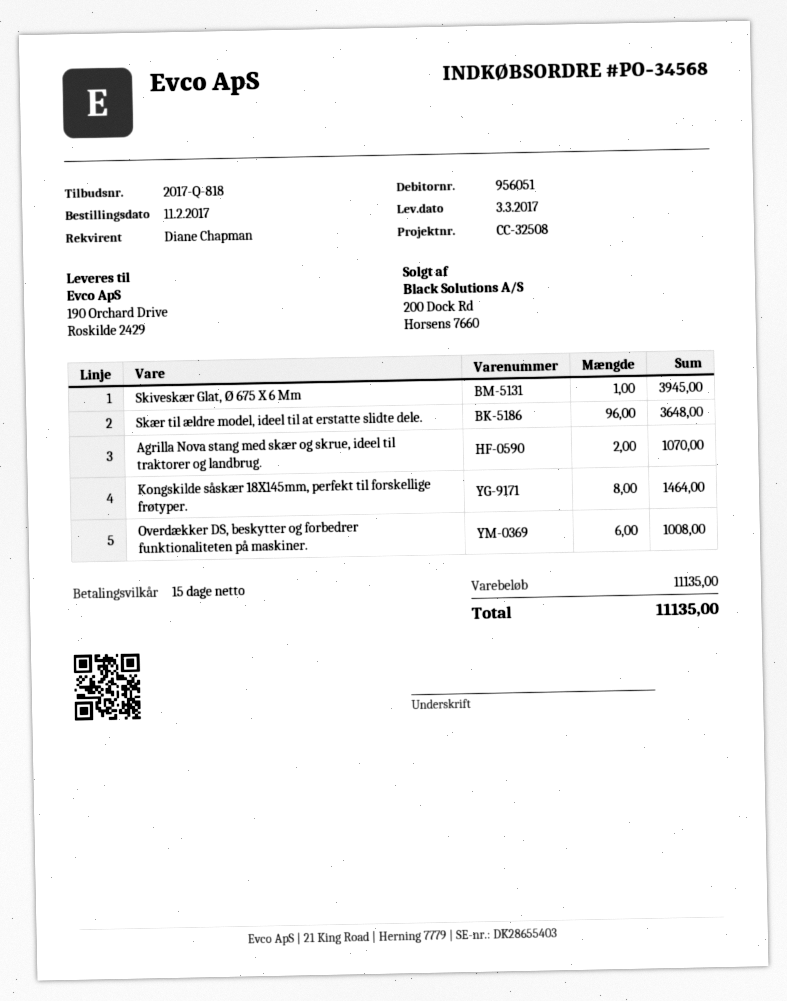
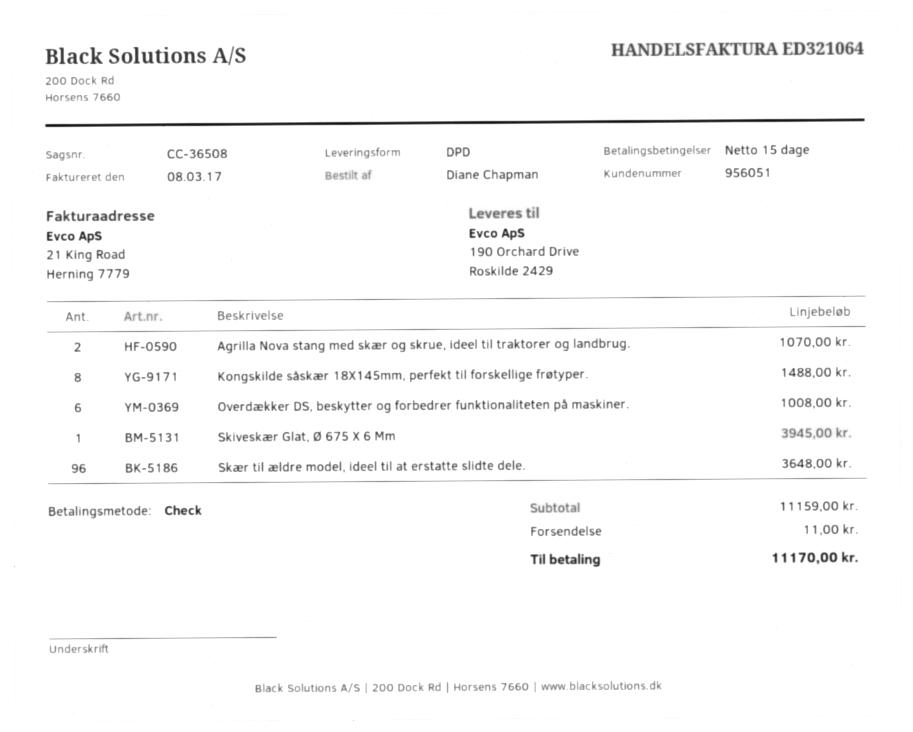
reference: CC-32508 -> CC-36508
Kongskilde såskær 18X145mm, perfekt til forskellige frøtyper.: 8 for 1464.00 -> 8 for 1488.00
subtotal: 11135.00 -> 11159.00
shipping: none -> 11.00
total: 11135.00 -> 11170.00

